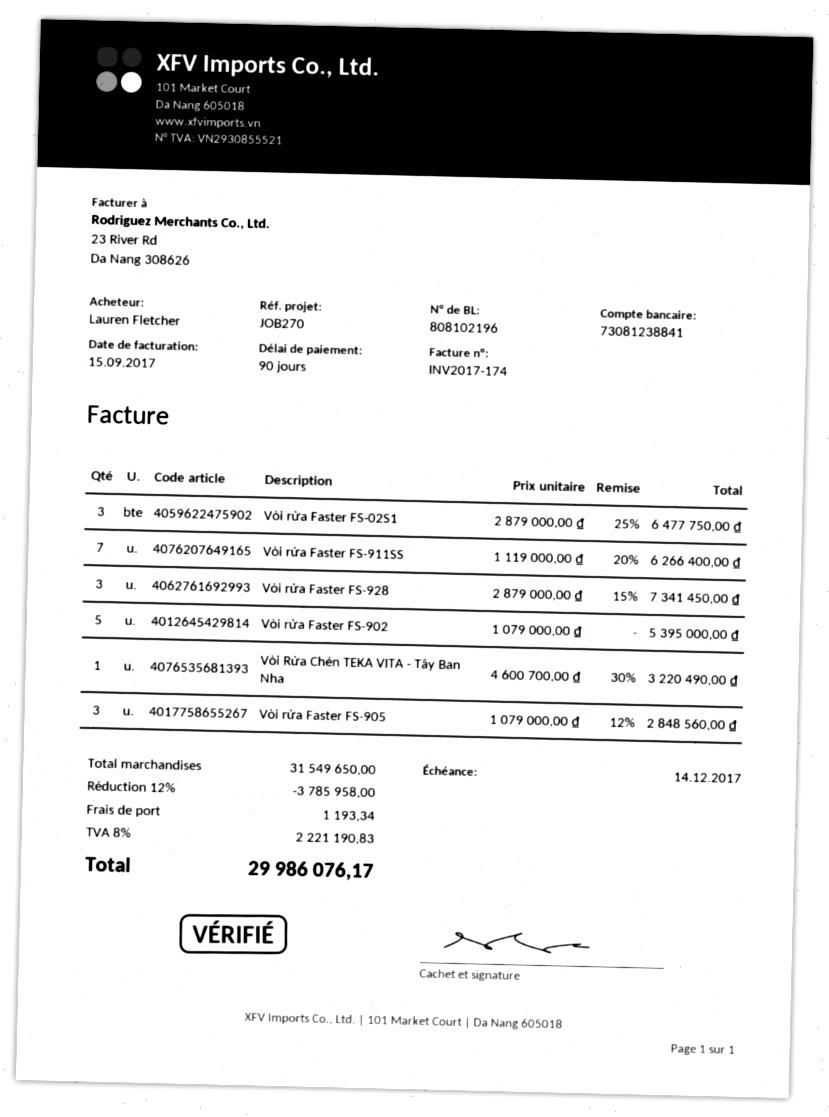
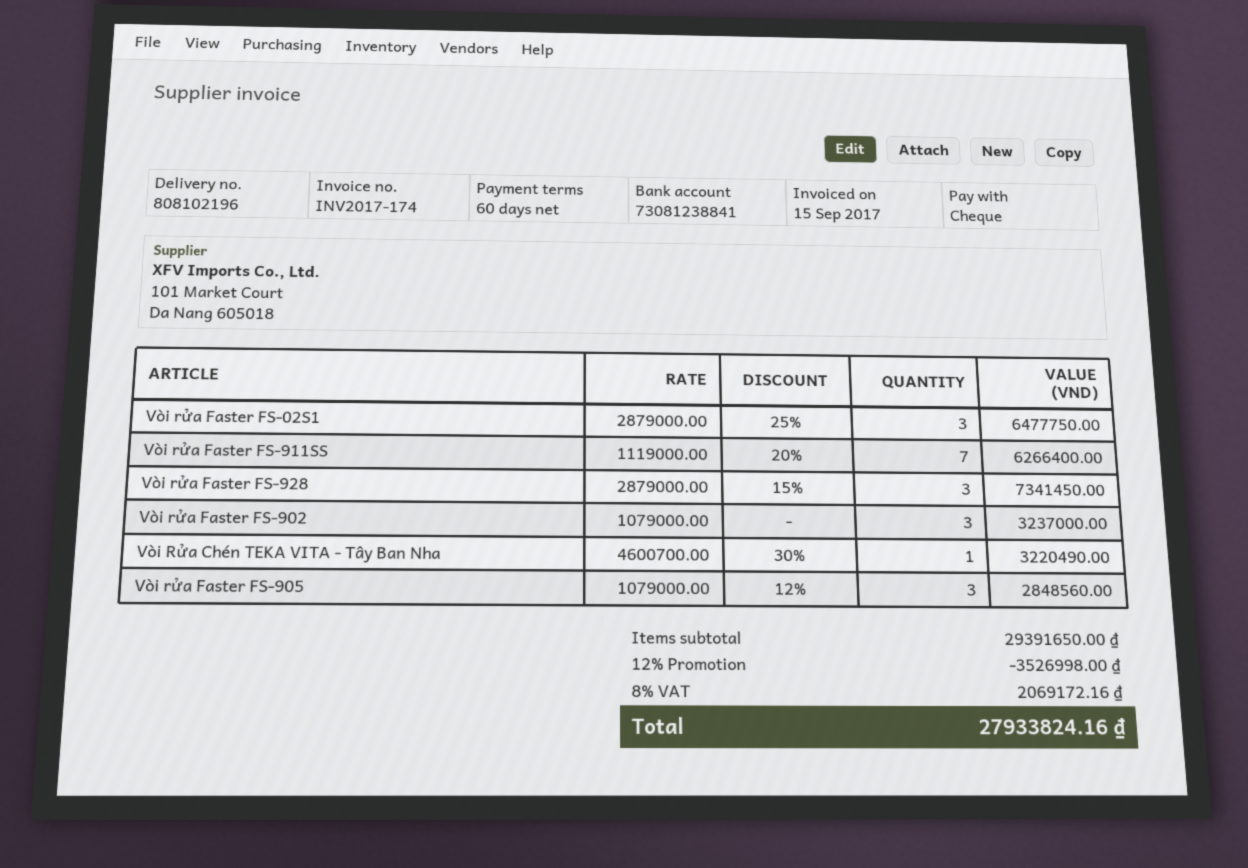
payment terms: 90 days -> 60 days
Vòi rửa Faster FS-902: 5 x 1079000.00 = 5395000.00 -> 3 x 1079000.00 = 3237000.00
subtotal: 31549650.00 -> 29391650.00
discount: 12% = 3785958.00 -> 12% = 3526998.00
shipping: 1193.34 -> none
tax: 8% = 2221190.83 -> 8% = 2069172.16
total: 29986076.17 -> 27933824.16

